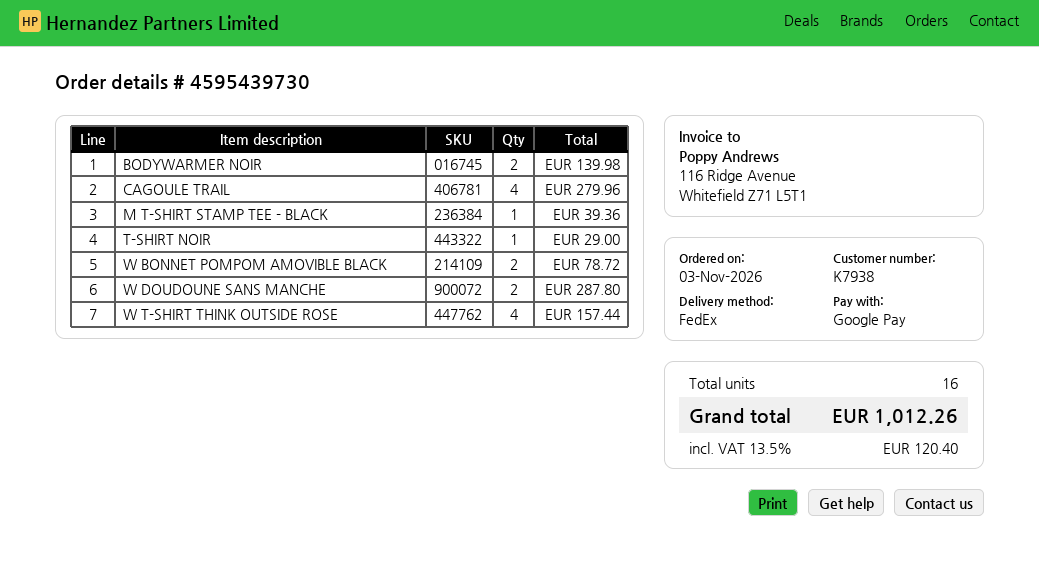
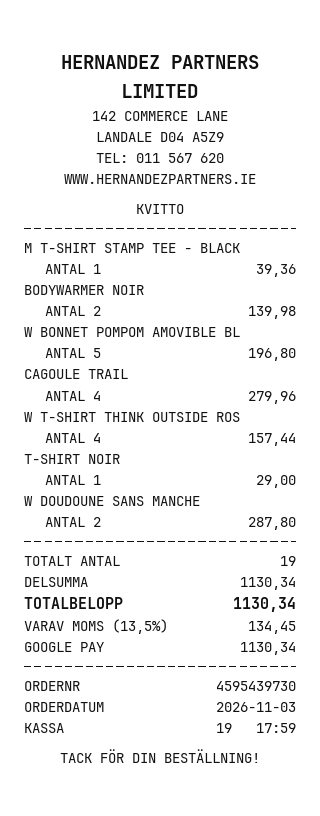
W BONNET POMPOM AMOVIBLE BLACK: 2 for 78.72 -> 5 for 196.80
total quantity: 16 -> 19
tax: 13.5% = 120.40 -> 13.5% = 134.45
total: 1012.26 -> 1130.34

